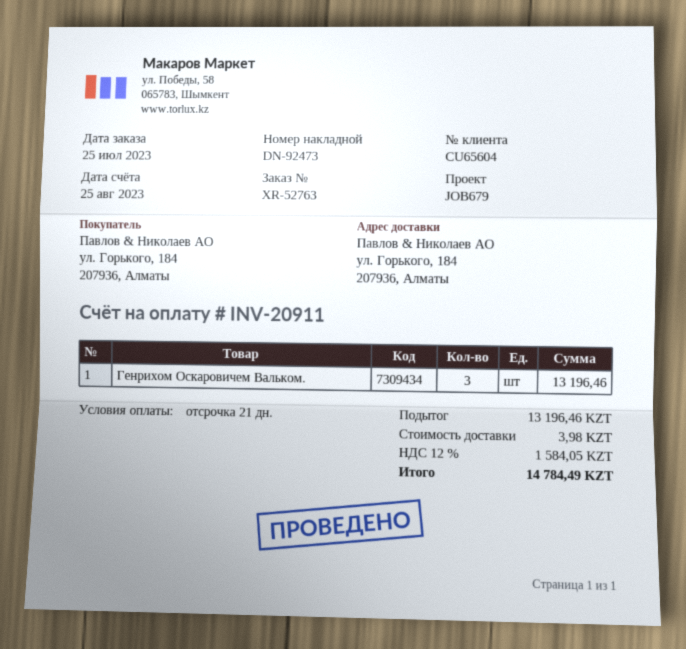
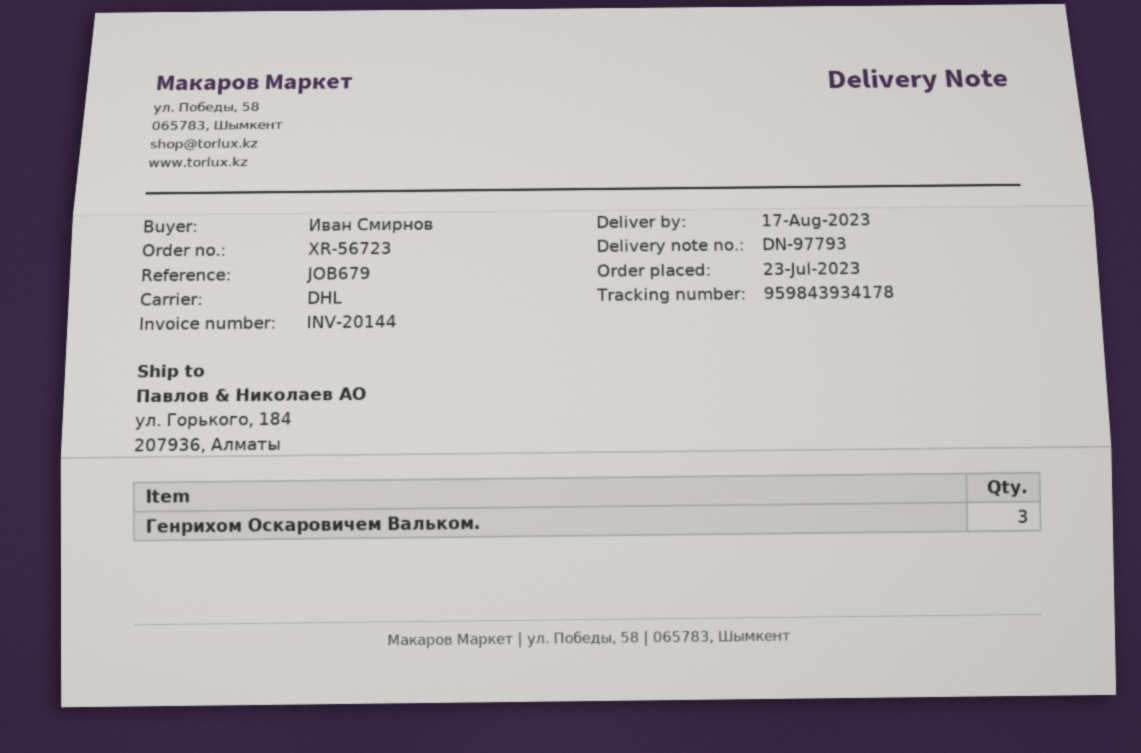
order number: XR-52763 -> XR-56723
order date: 2023-07-25 -> 2023-07-23
delivery note number: DN-92473 -> DN-97793
invoice number: INV-20911 -> INV-20144

